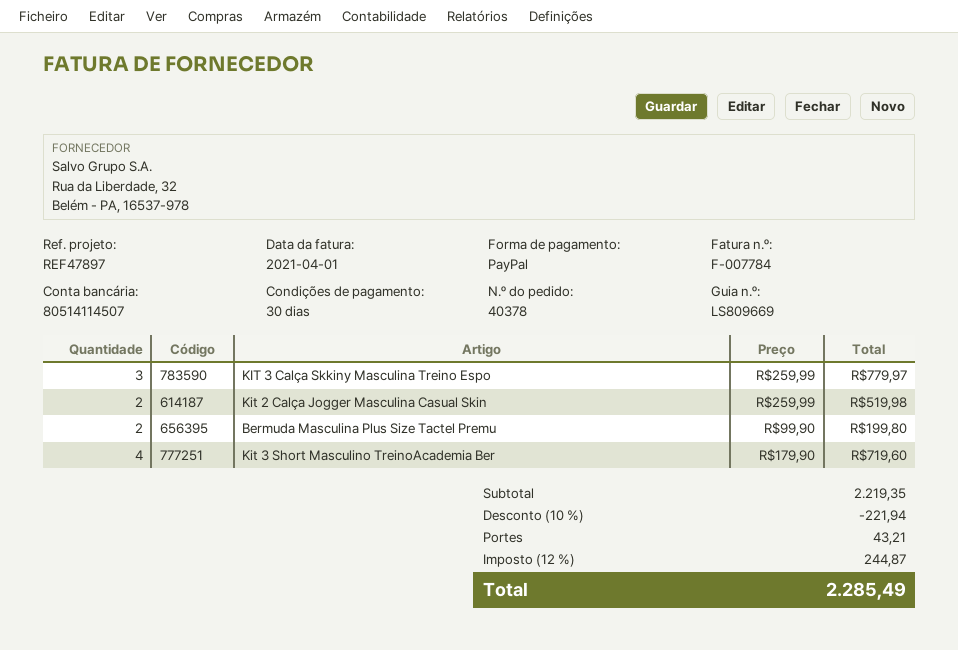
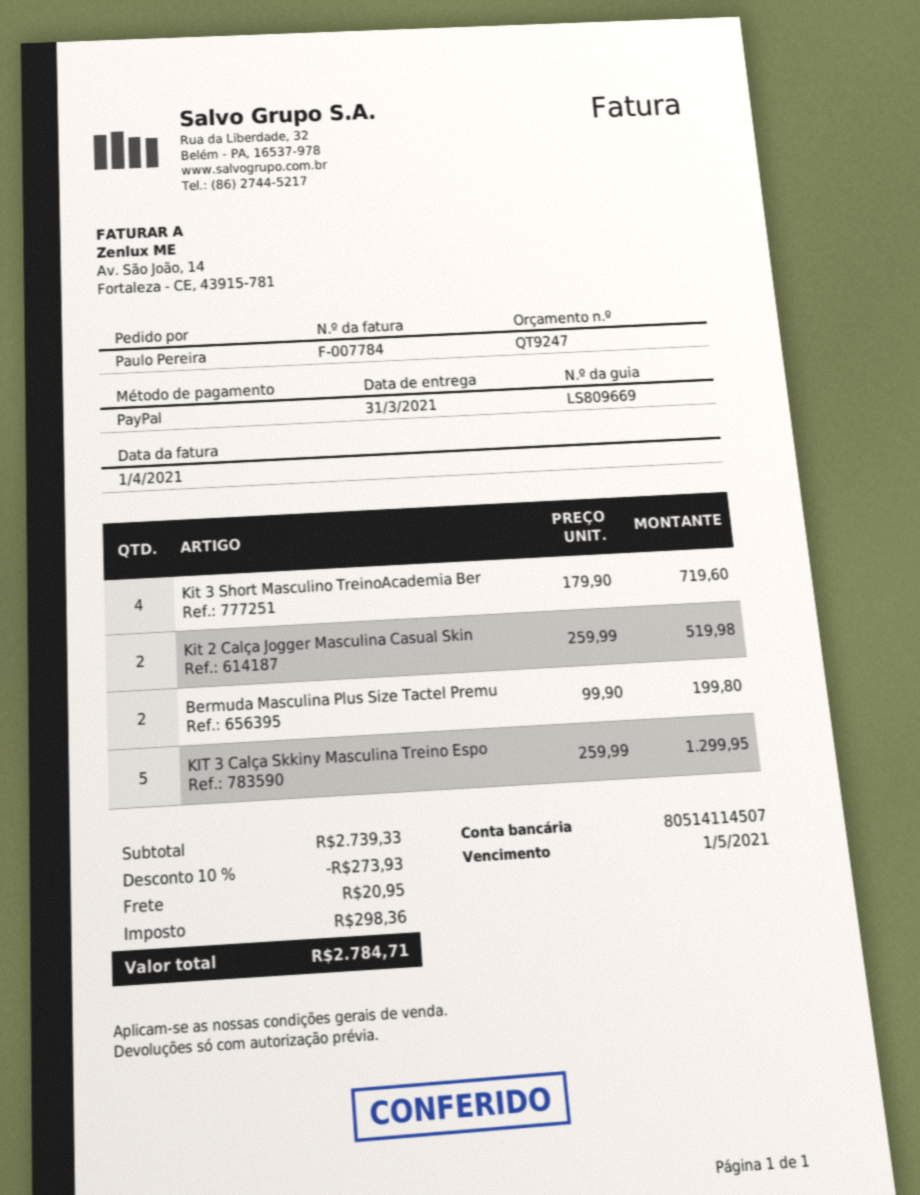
KIT 3 Calça Skkiny Masculina Treino Espo: 3 x 259.99 = 779.97 -> 5 x 259.99 = 1299.95
subtotal: 2219.35 -> 2739.33
discount: 10% = 221.94 -> 10% = 273.93
shipping: 43.21 -> 20.95
tax: 244.87 -> 298.36
total: 2285.49 -> 2784.71

